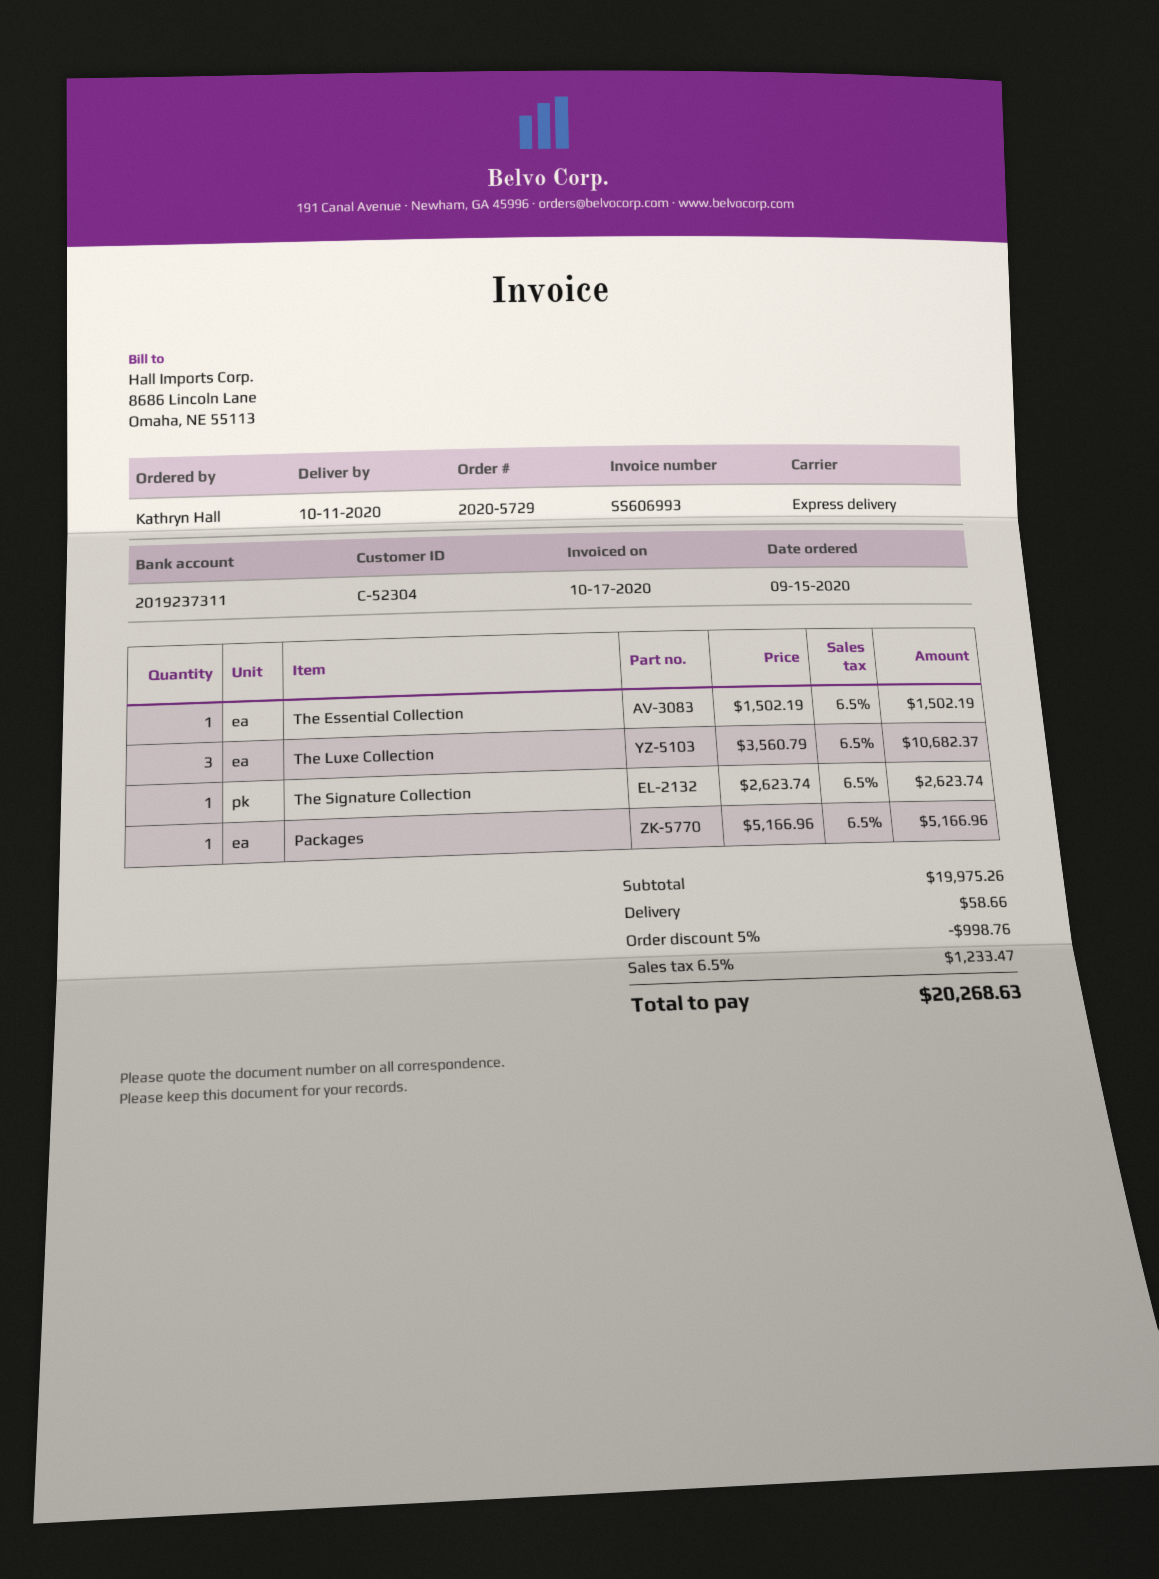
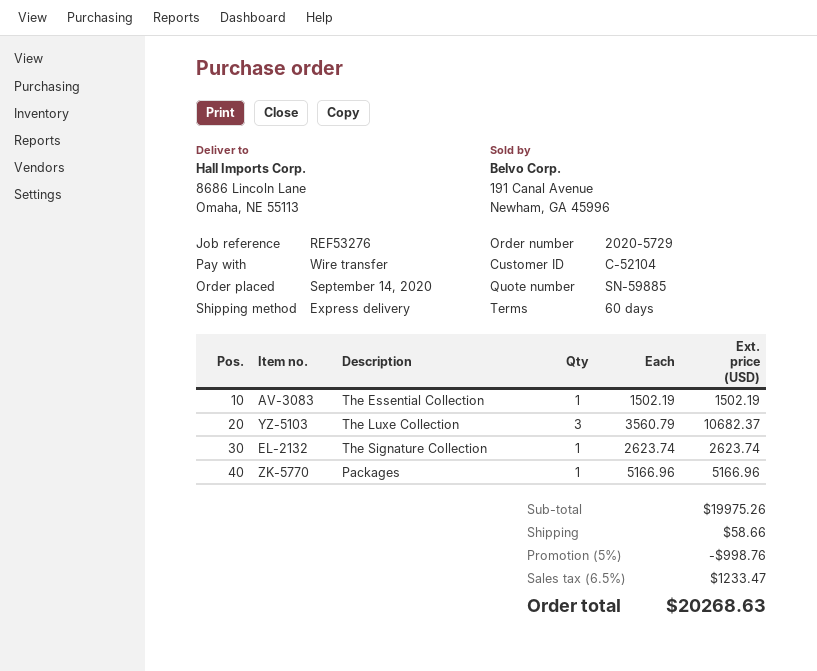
order date: 2020-09-15 -> 2020-09-14
customer number: C-52304 -> C-52104

